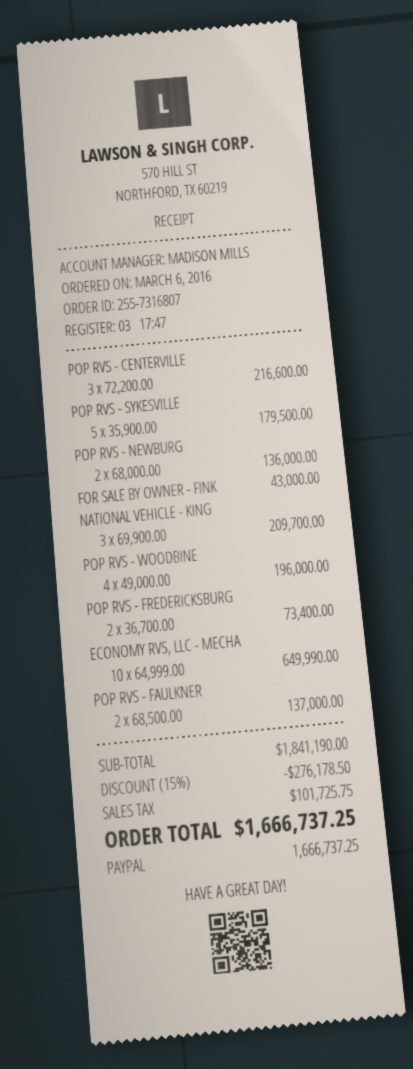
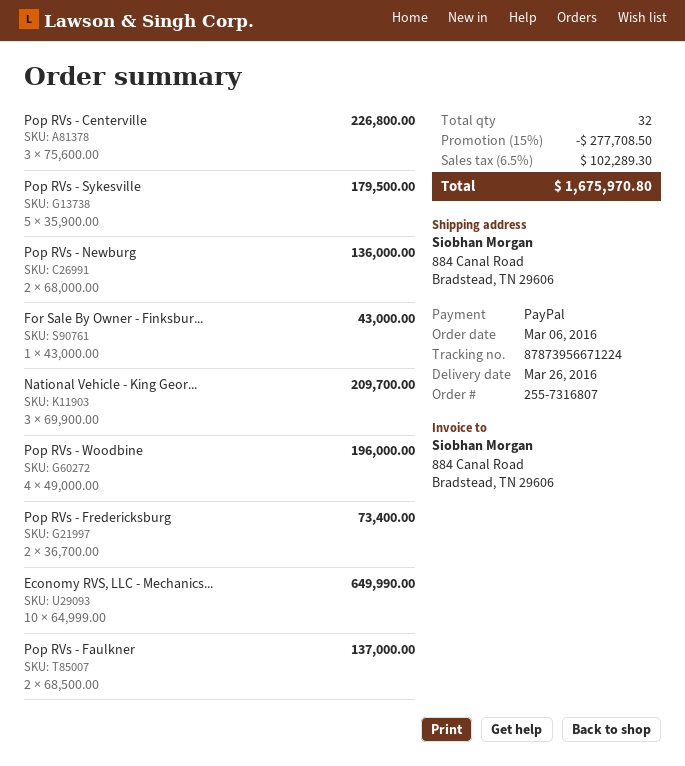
POP RVS - CENTERVILLE: 3 x 72200.00 = 216600.00 -> 3 x 75600.00 = 226800.00
discount: 15% = 276178.50 -> 15% = 277708.50
tax: 101725.75 -> 102289.30
total: 1666737.25 -> 1675970.80

